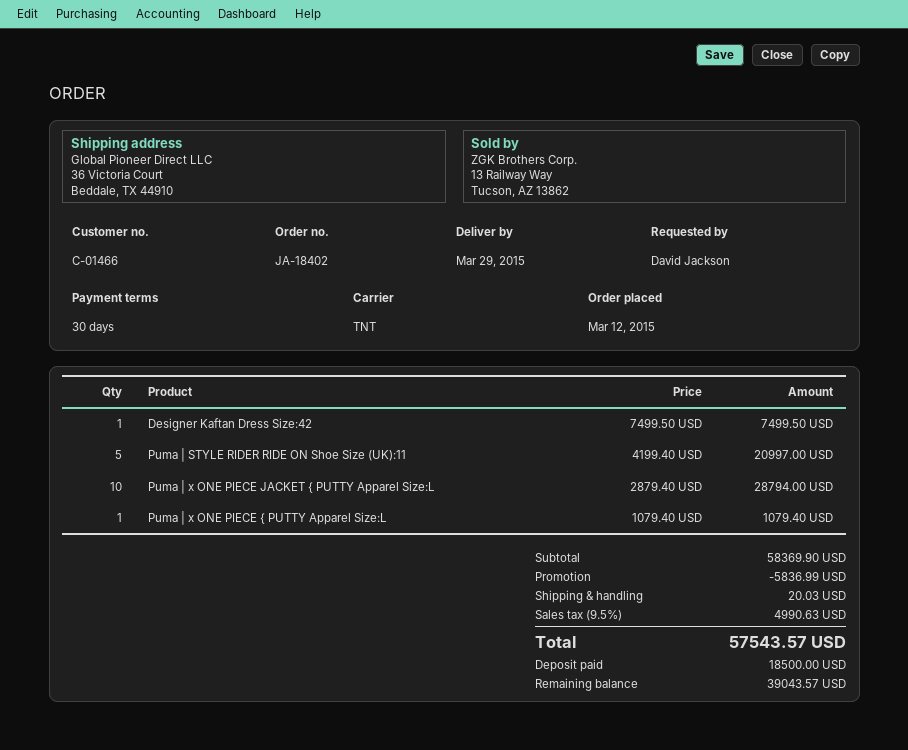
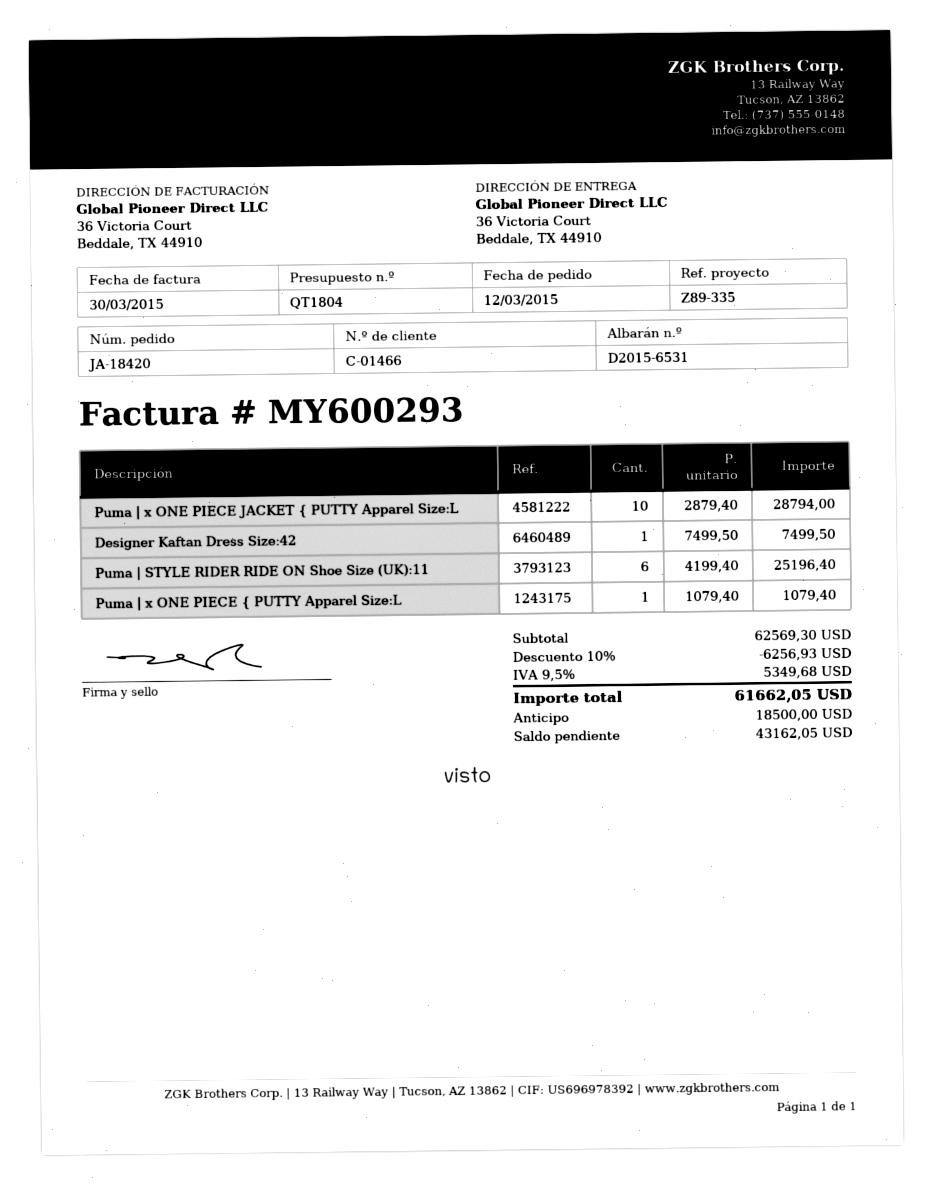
order number: JA-18402 -> JA-18420
Puma | STYLE RIDER RIDE ON Shoe Size (UK):11: 5 x 4199.40 = 20997.00 -> 6 x 4199.40 = 25196.40
subtotal: 58369.90 -> 62569.30
discount: 5836.99 -> 6256.93
shipping: 20.03 -> none
tax: 9.5% = 4990.63 -> 9.5% = 5349.68
total: 57543.57 -> 61662.05
balance: 39043.57 -> 43162.05

